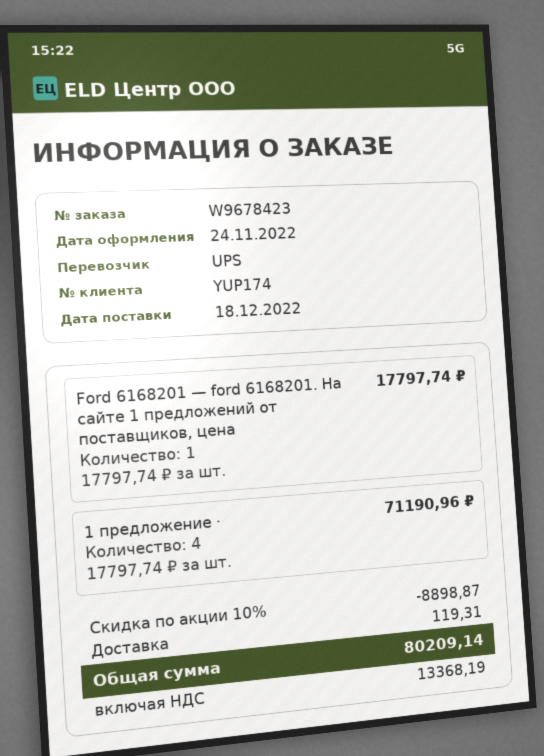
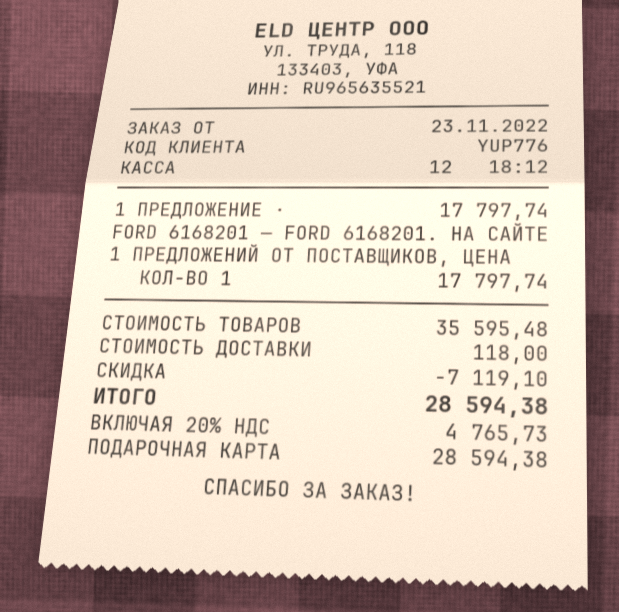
order date: 2022-11-24 -> 2022-11-23
customer number: YUP174 -> YUP776
1 предложение ·: 4 for 71190.96 -> 1 for 17797.74
discount: 8898.87 -> 7119.10
shipping: 119.31 -> 118.00
tax: 13368.19 -> 4765.73
total: 80209.14 -> 28594.38

